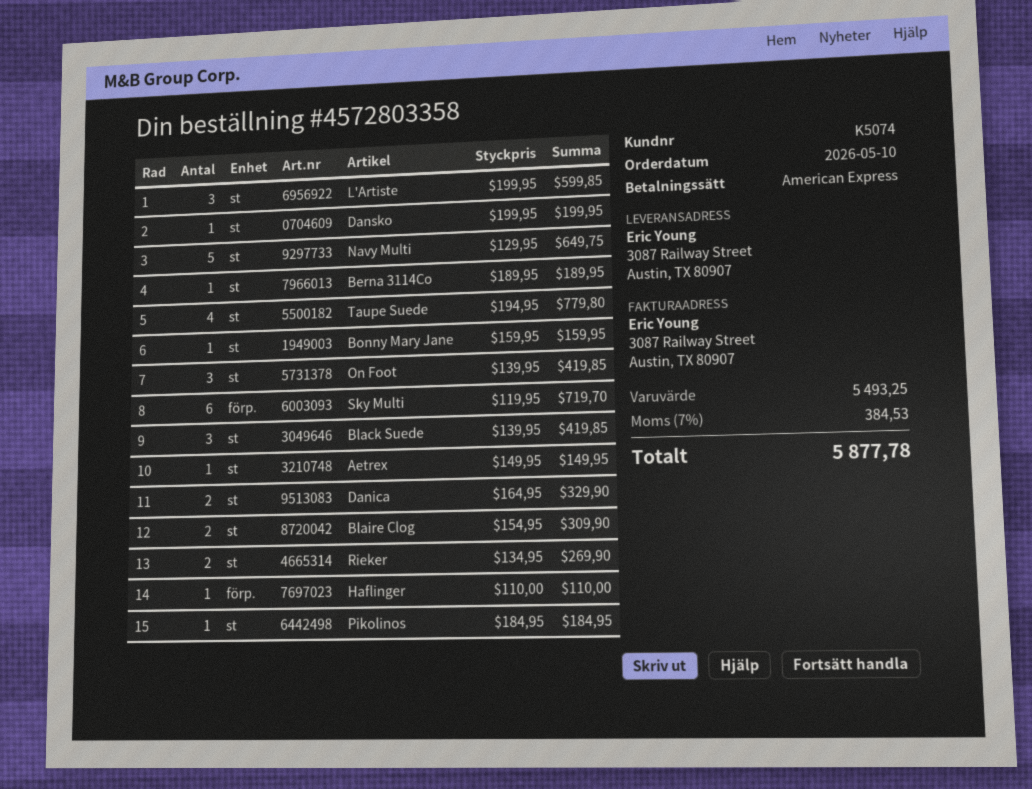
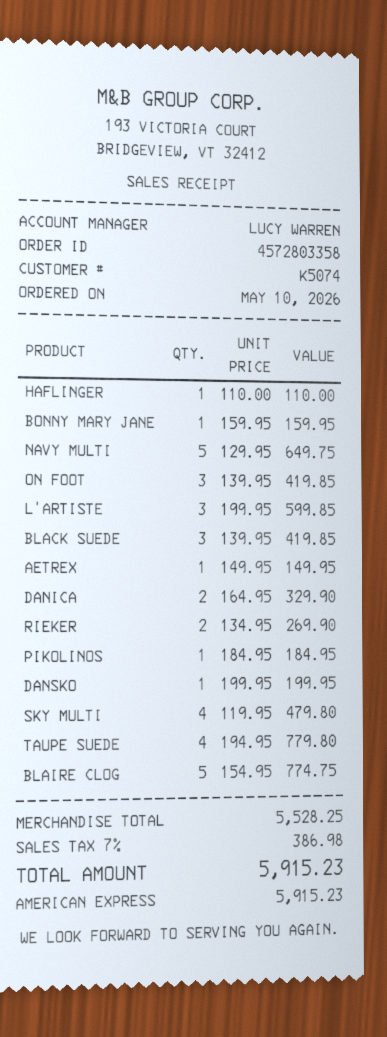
Berna 3114Co: 1 x 189.95 = 189.95 -> none
Sky Multi: 6 x 119.95 = 719.70 -> 4 x 119.95 = 479.80
Blaire Clog: 2 x 154.95 = 309.90 -> 5 x 154.95 = 774.75
subtotal: 5493.25 -> 5528.25
tax: 7% = 384.53 -> 7% = 386.98
total: 5877.78 -> 5915.23

